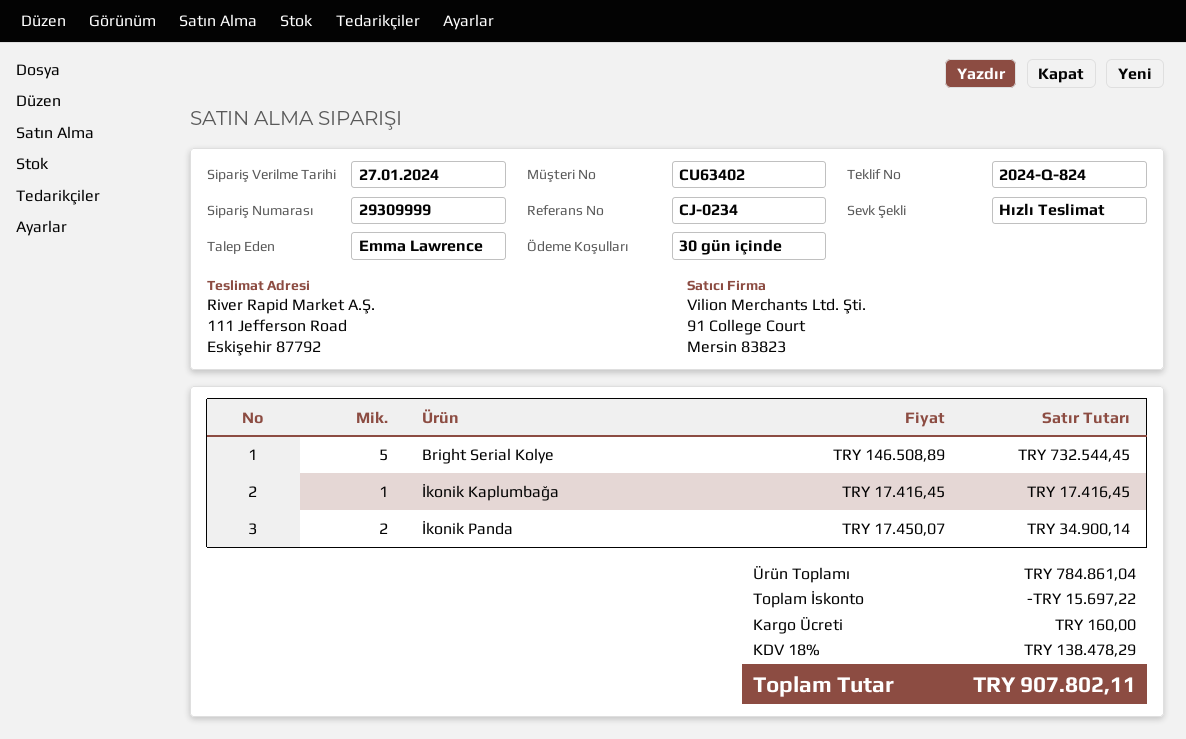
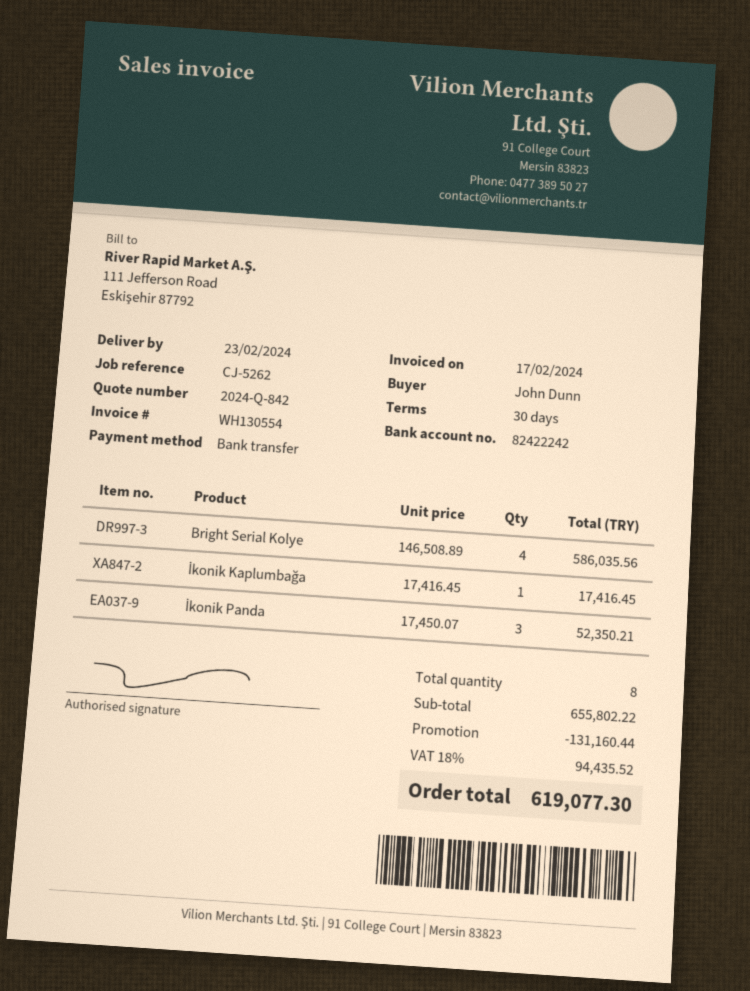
quote number: 2024-Q-824 -> 2024-Q-842
reference: CJ-0234 -> CJ-5262
ordered by: Emma Lawrence -> John Dunn
Bright Serial Kolye: 5 x 146508.89 = 732544.45 -> 4 x 146508.89 = 586035.56
İkonik Panda: 2 x 17450.07 = 34900.14 -> 3 x 17450.07 = 52350.21
subtotal: 784861.04 -> 655802.22
discount: 15697.22 -> 131160.44
shipping: 160.00 -> none
tax: 18% = 138478.29 -> 18% = 94435.52
total: 907802.11 -> 619077.30

